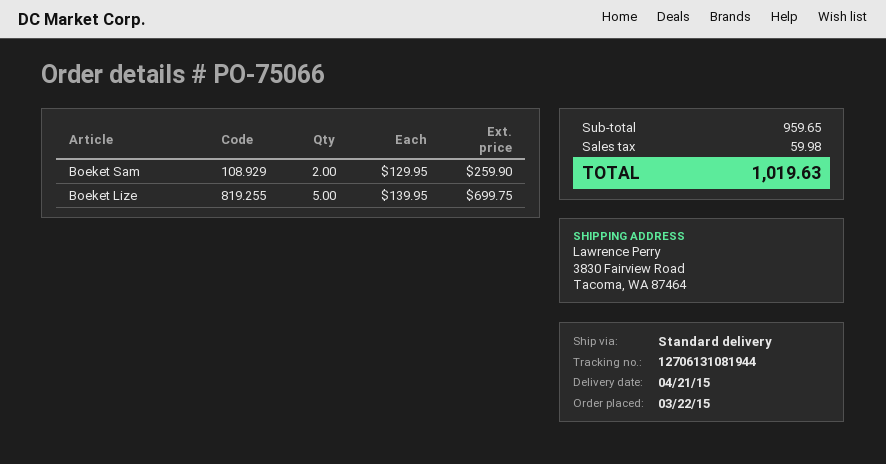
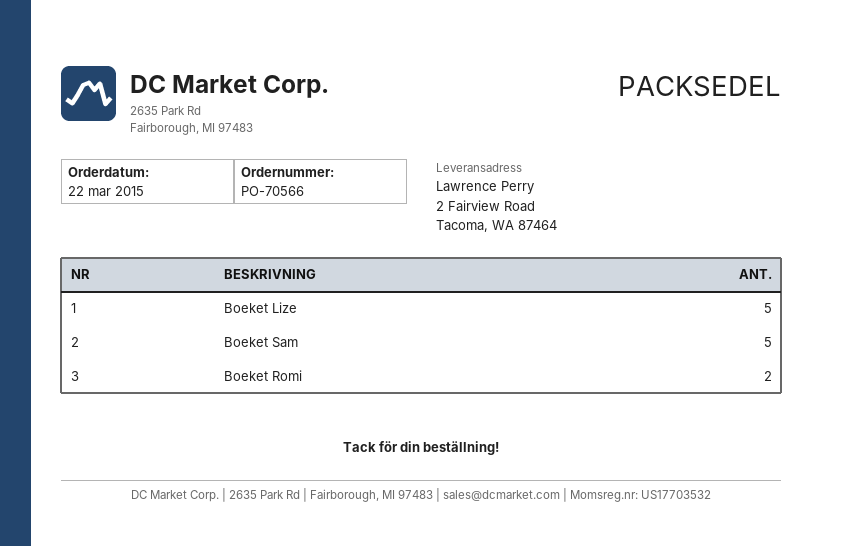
order number: PO-75066 -> PO-70566
ship to: 3830 Fairview Road, Tacoma, WA 87464 -> 2 Fairview Road, Tacoma, WA 87464
Boeket Sam: 2 -> 5
Boeket Romi: none -> 2

